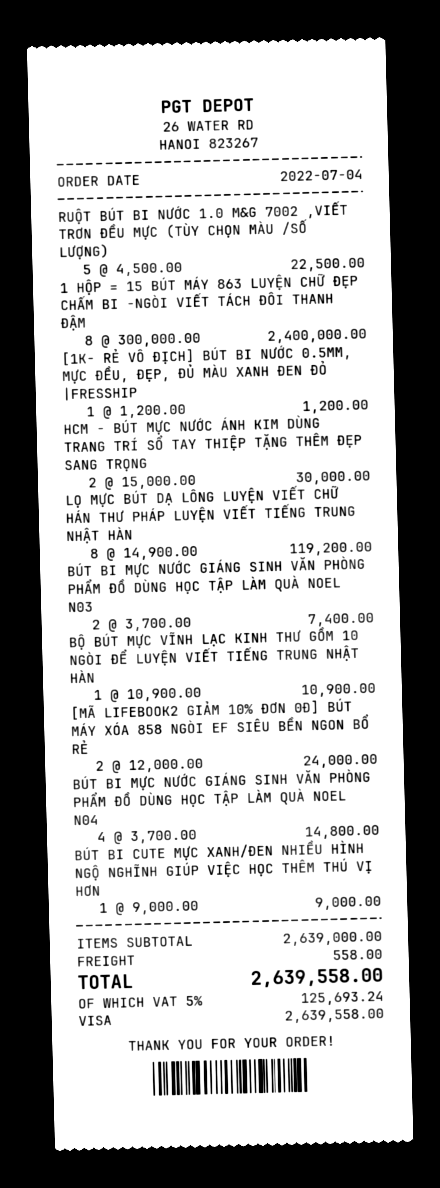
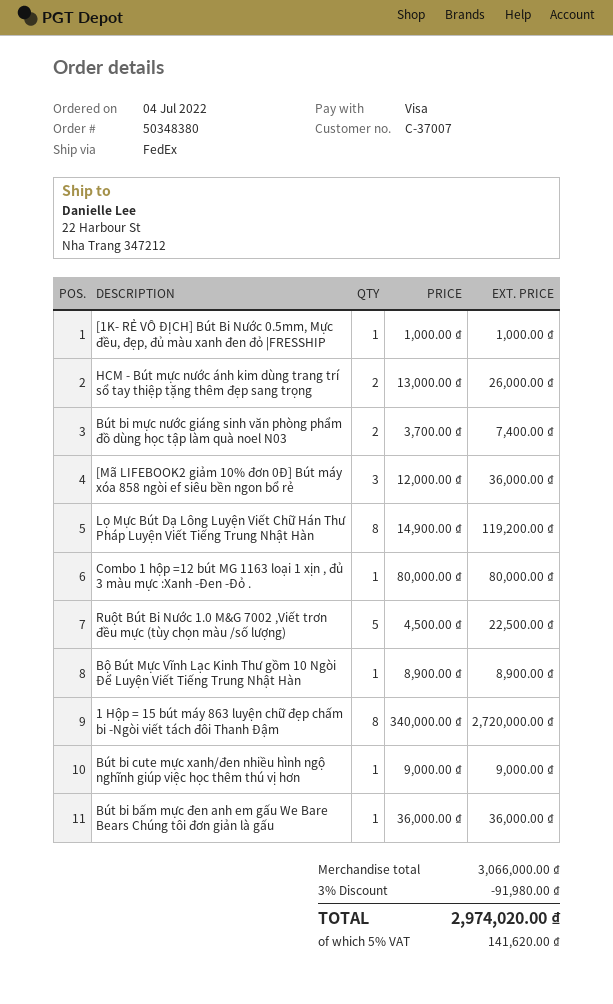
1 HỘP = 15 BÚT MÁY 863 LUYỆN CHỮ ĐẸP CHẤM BI -NGÒI VIẾT TÁCH ĐÔI THANH ĐẬM: 8 x 300000.00 = 2400000.00 -> 8 x 340000.00 = 2720000.00
[1K- RẺ VÔ ĐỊCH] BÚT BI NƯỚC 0.5MM, MỰC ĐỀU, ĐẸP, ĐỦ MÀU XANH ĐEN ĐỎ |FRESSHIP: 1 x 1200.00 = 1200.00 -> 1 x 1000.00 = 1000.00
HCM - BÚT MỰC NƯỚC ÁNH KIM DÙNG TRANG TRÍ SỔ TAY THIỆP TẶNG THÊM ĐẸP SANG TRỌNG: 2 x 15000.00 = 30000.00 -> 2 x 13000.00 = 26000.00
BỘ BÚT MỰC VĨNH LẠC KINH THƯ GỒM 10 NGÒI ĐỂ LUYỆN VIẾT TIẾNG TRUNG NHẬT HÀN: 1 x 10900.00 = 10900.00 -> 1 x 8900.00 = 8900.00
[MÃ LIFEBOOK2 GIẢM 10% ĐƠN 0Đ] BÚT MÁY XÓA 858 NGÒI EF SIÊU BỀN NGON BỔ RẺ: 2 x 12000.00 = 24000.00 -> 3 x 12000.00 = 36000.00
BÚT BI MỰC NƯỚC GIÁNG SINH VĂN PHÒNG PHẨM ĐỒ DÙNG HỌC TẬP LÀM QUÀ NOEL N04: 4 x 3700.00 = 14800.00 -> none
Combo 1 hộp =12 bút MG 1163 loại 1 xịn , đủ 3 màu mực :Xanh -Đen -Đỏ .: none -> 1 x 80000.00 = 80000.00
Bút bi bấm mực đen anh em gấu We Bare Bears Chúng tôi đơn giản là gấu: none -> 1 x 36000.00 = 36000.00
subtotal: 2639000.00 -> 3066000.00
discount: none -> 3% = 91980.00
shipping: 558.00 -> none
tax: 5% = 125693.24 -> 5% = 141620.00
total: 2639558.00 -> 2974020.00

